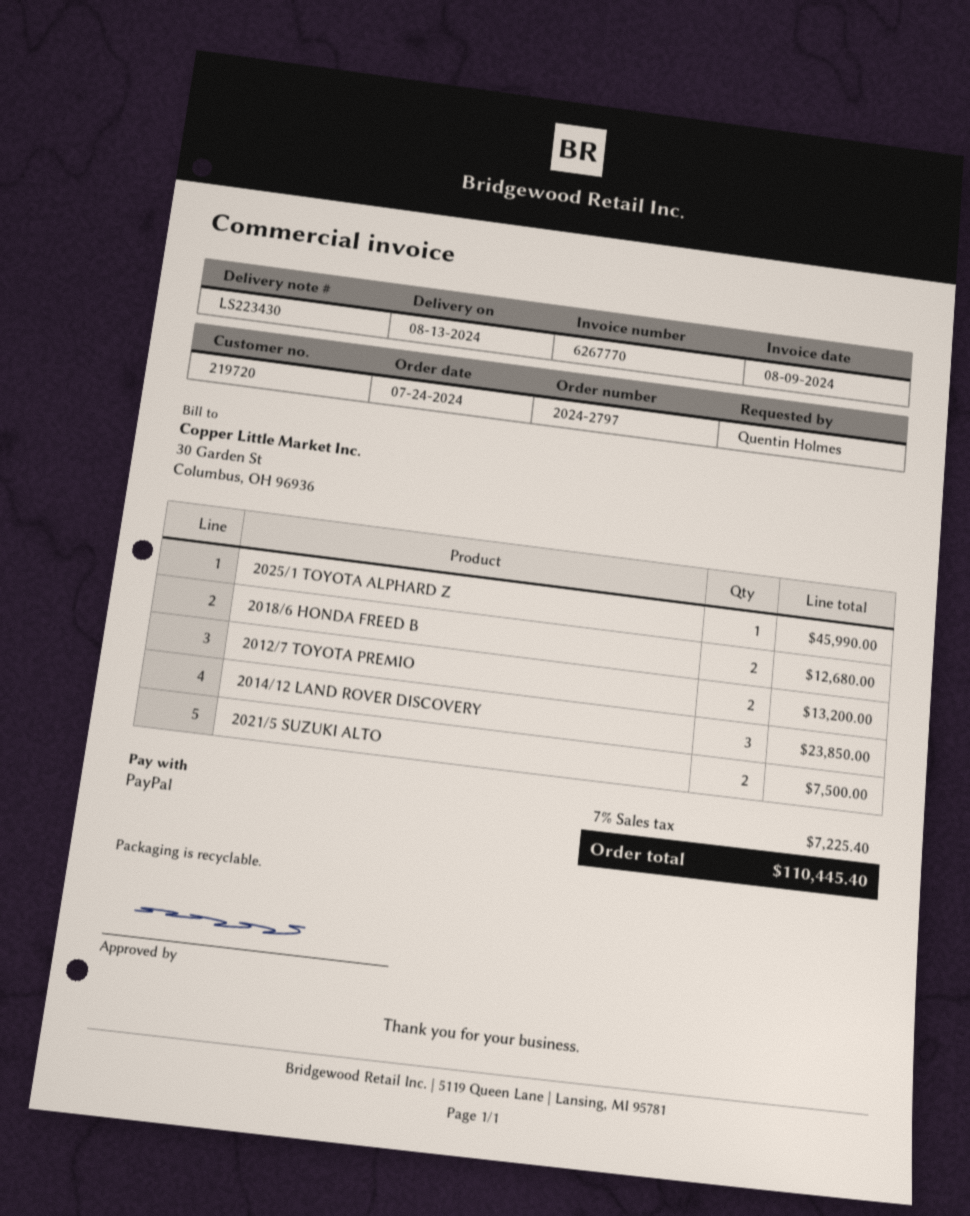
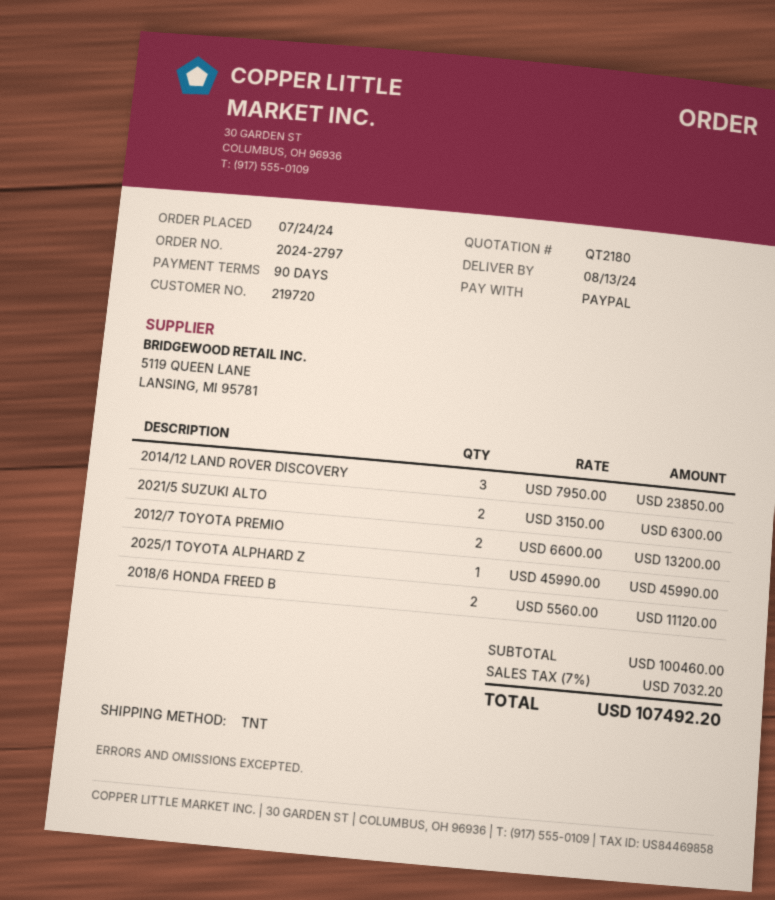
2018/6 HONDA FREED B: 2 for 12680.00 -> 2 for 11120.00
2021/5 SUZUKI ALTO: 2 for 7500.00 -> 2 for 6300.00
tax: 7% = 7225.40 -> 7% = 7032.20
total: 110445.40 -> 107492.20

